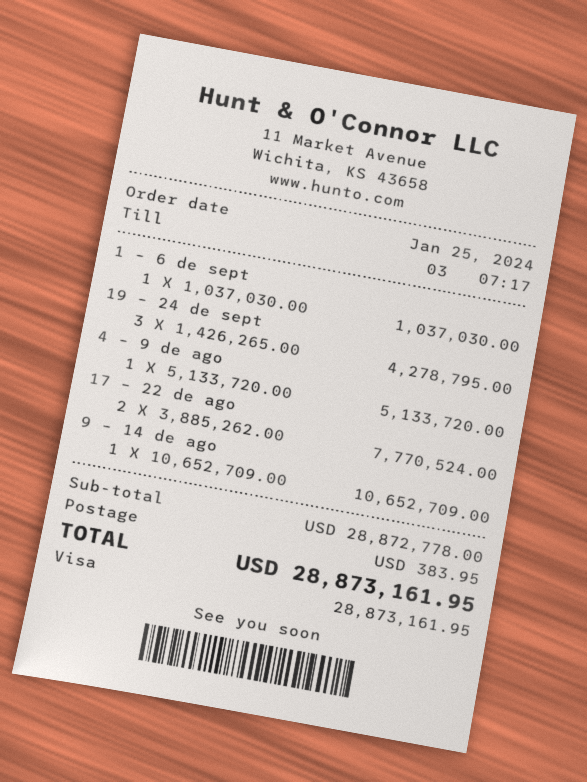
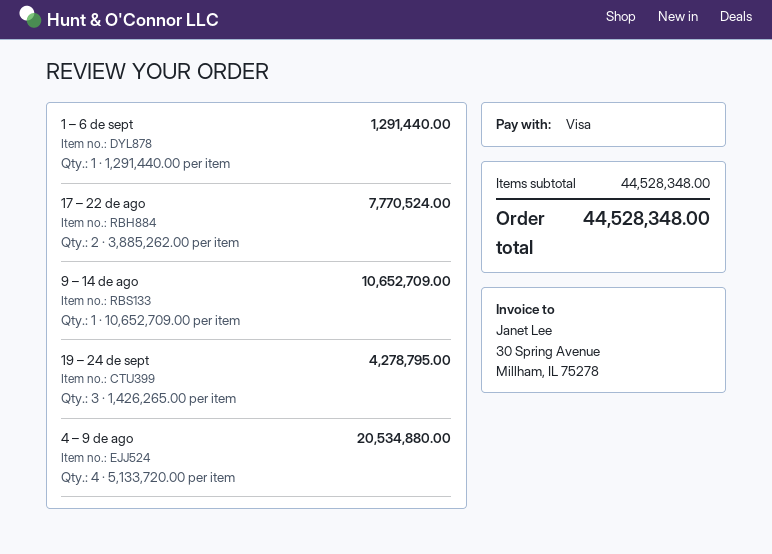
1 – 6 de sept: 1 x 1037030.00 = 1037030.00 -> 1 x 1291440.00 = 1291440.00
4 – 9 de ago: 1 x 5133720.00 = 5133720.00 -> 4 x 5133720.00 = 20534880.00
subtotal: 28872778.00 -> 44528348.00
shipping: 383.95 -> none
total: 28873161.95 -> 44528348.00

